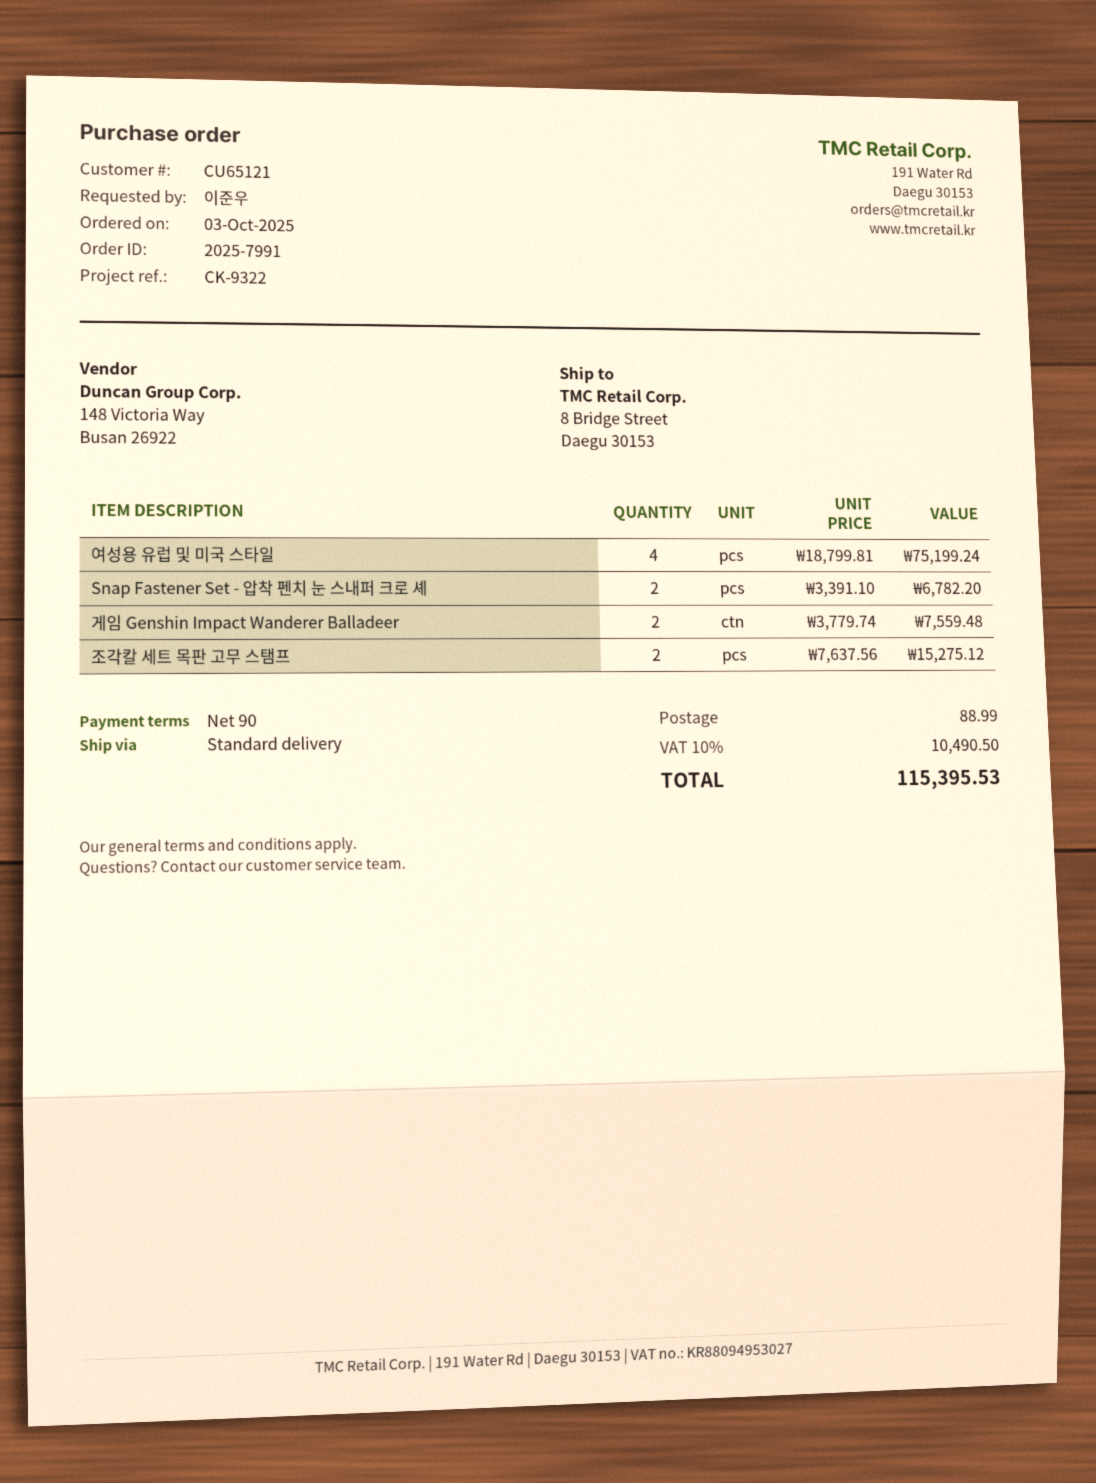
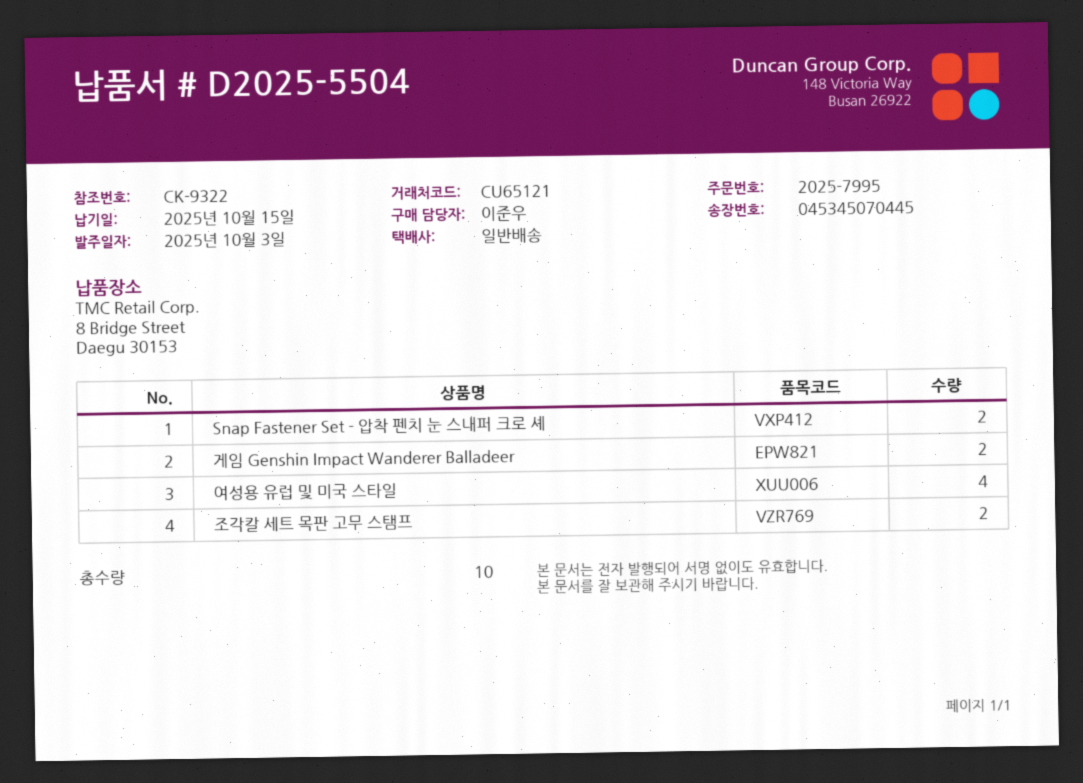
order number: 2025-7991 -> 2025-7995

